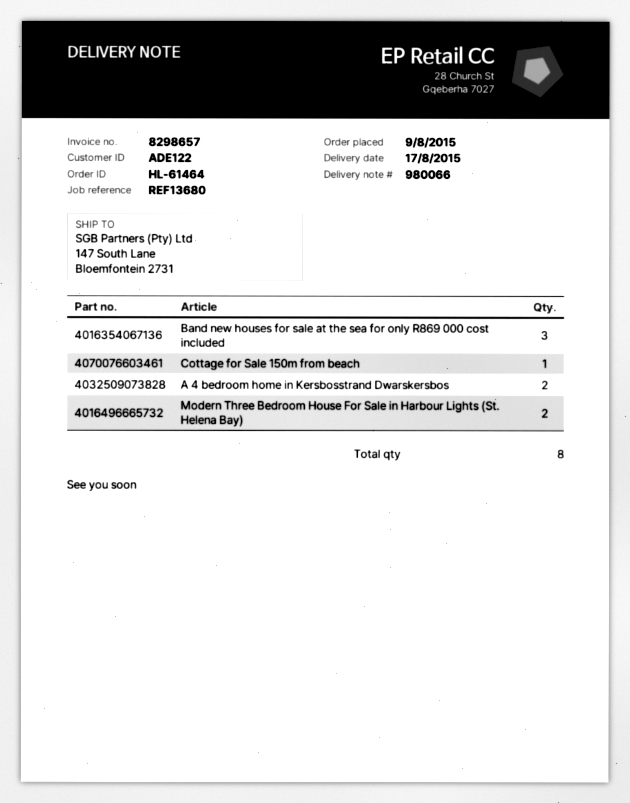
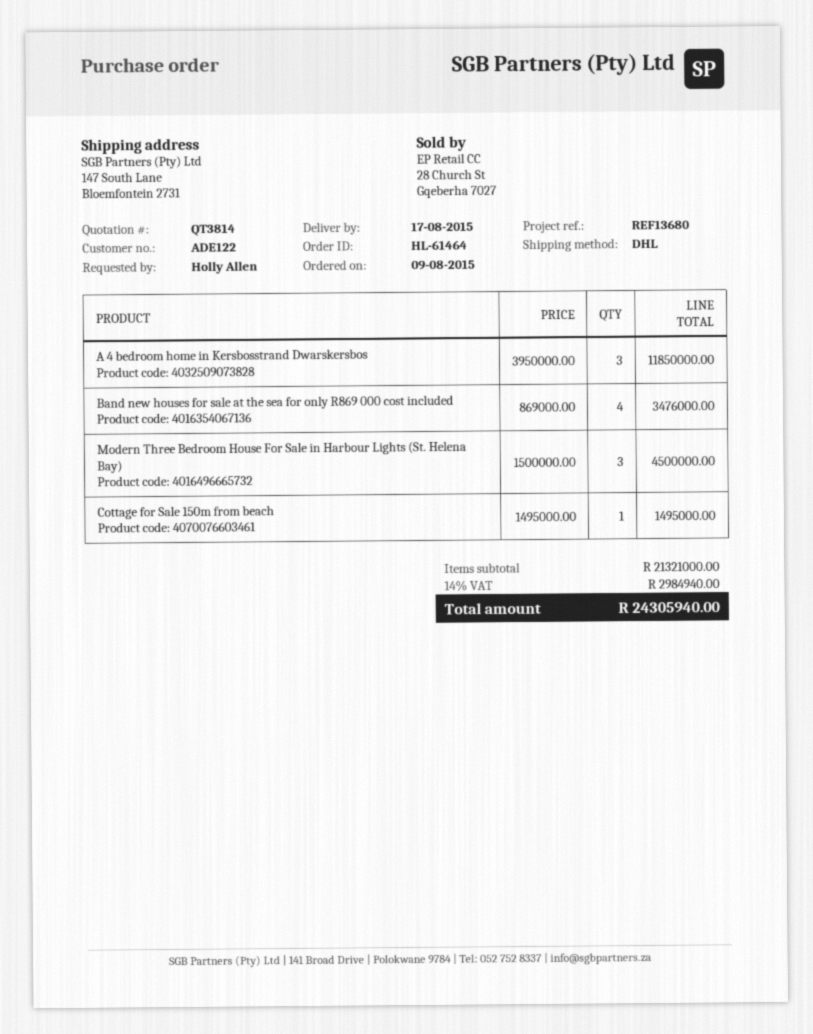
Band new houses for sale at the sea for only R869 000 cost included: 3 -> 4
A 4 bedroom home in Kersbosstrand Dwarskersbos: 2 -> 3
Modern Three Bedroom House For Sale in Harbour Lights (St. Helena Bay): 2 -> 3

